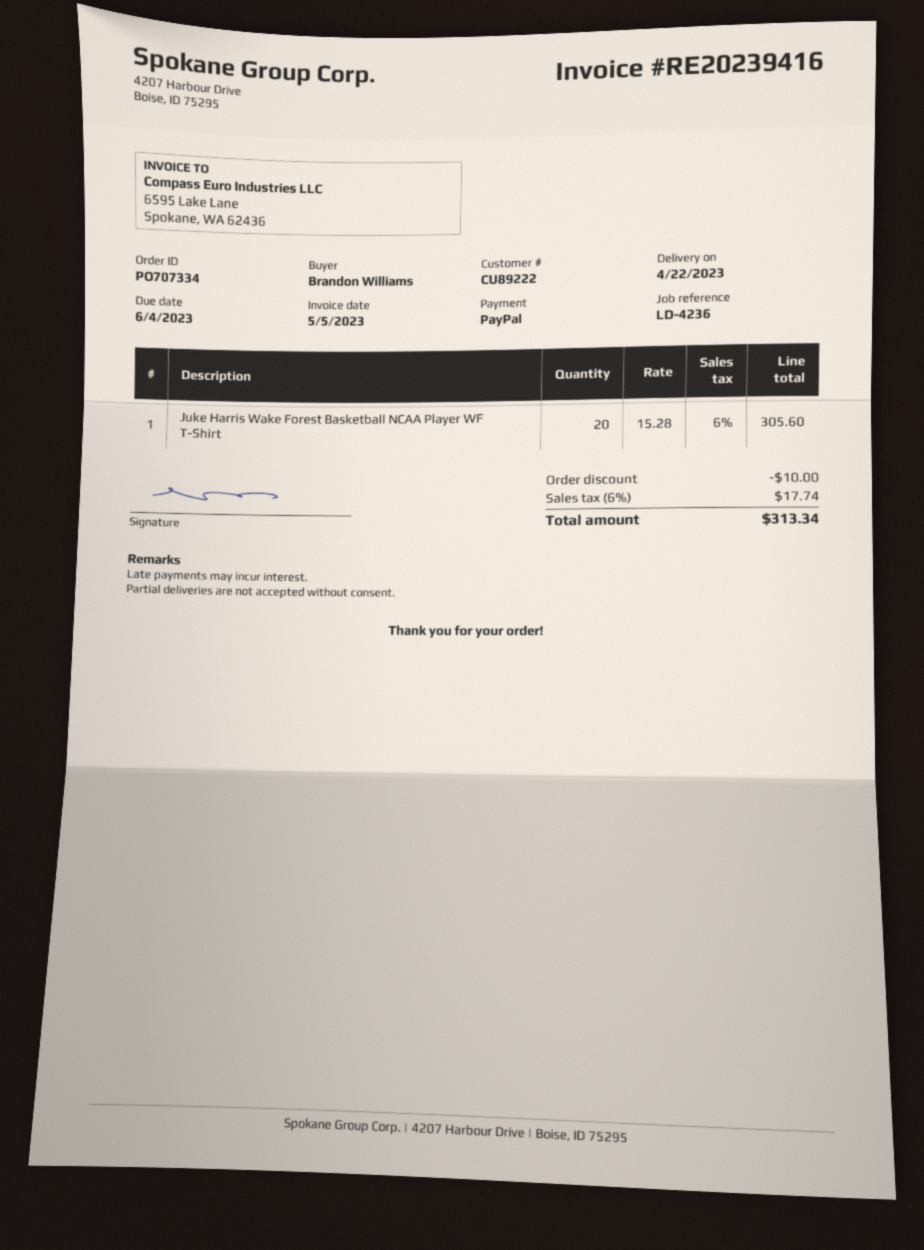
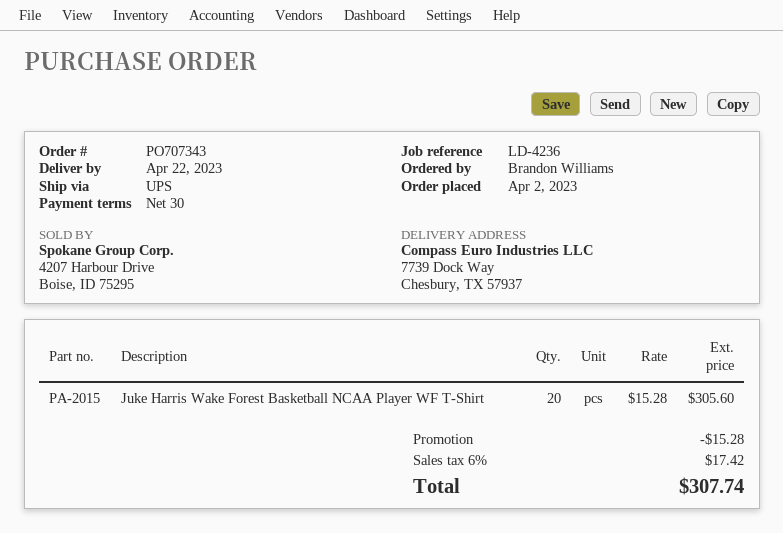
order number: PO707334 -> PO707343
discount: 10.00 -> 15.28
tax: 6% = 17.74 -> 6% = 17.42
total: 313.34 -> 307.74

